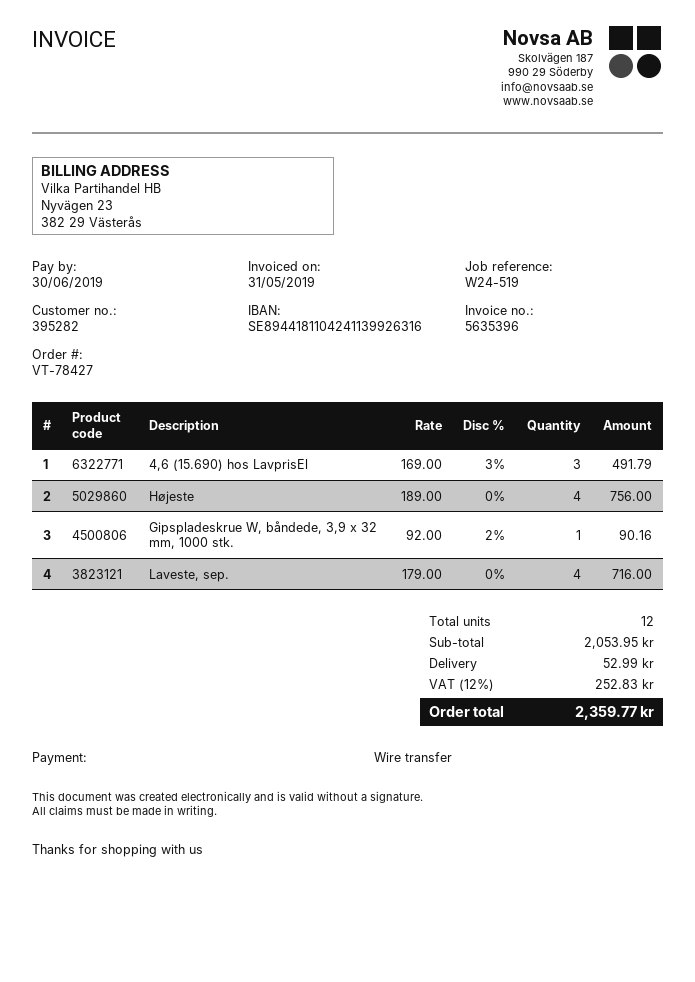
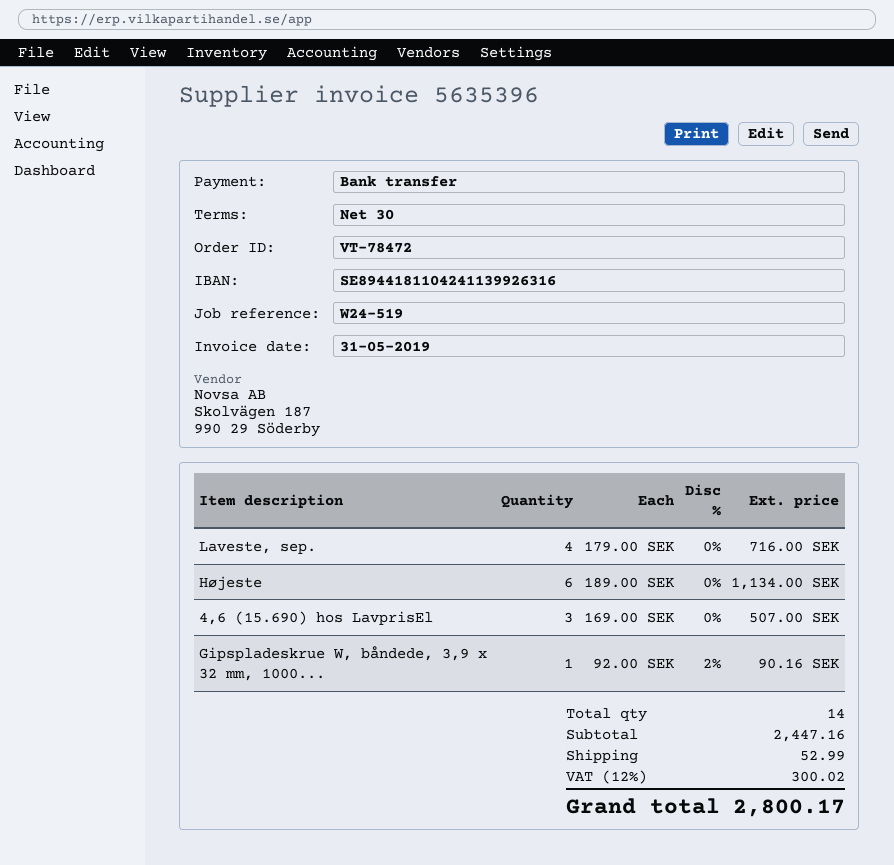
order number: VT-78427 -> VT-78472
4,6 (15.690) hos LavprisEl: 3 x 169.00 - 3% = 491.79 -> 3 x 169.00 = 507.00
Højeste: 4 x 189.00 = 756.00 -> 6 x 189.00 = 1134.00
total quantity: 12 -> 14
subtotal: 2053.95 -> 2447.16
tax: 12% = 252.83 -> 12% = 300.02
total: 2359.77 -> 2800.17

